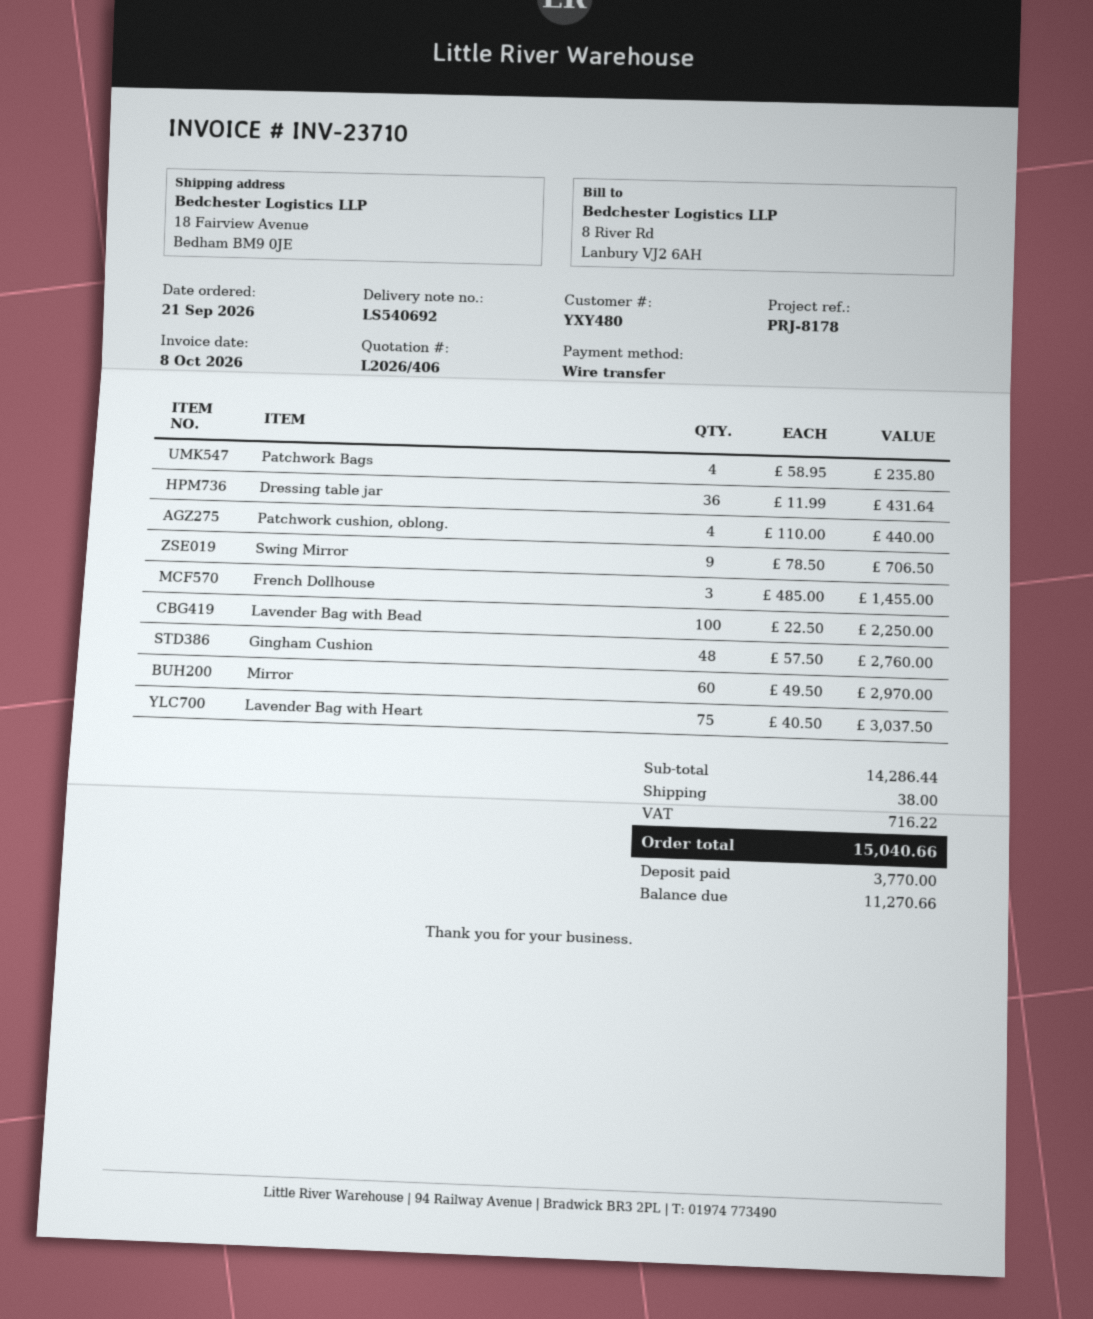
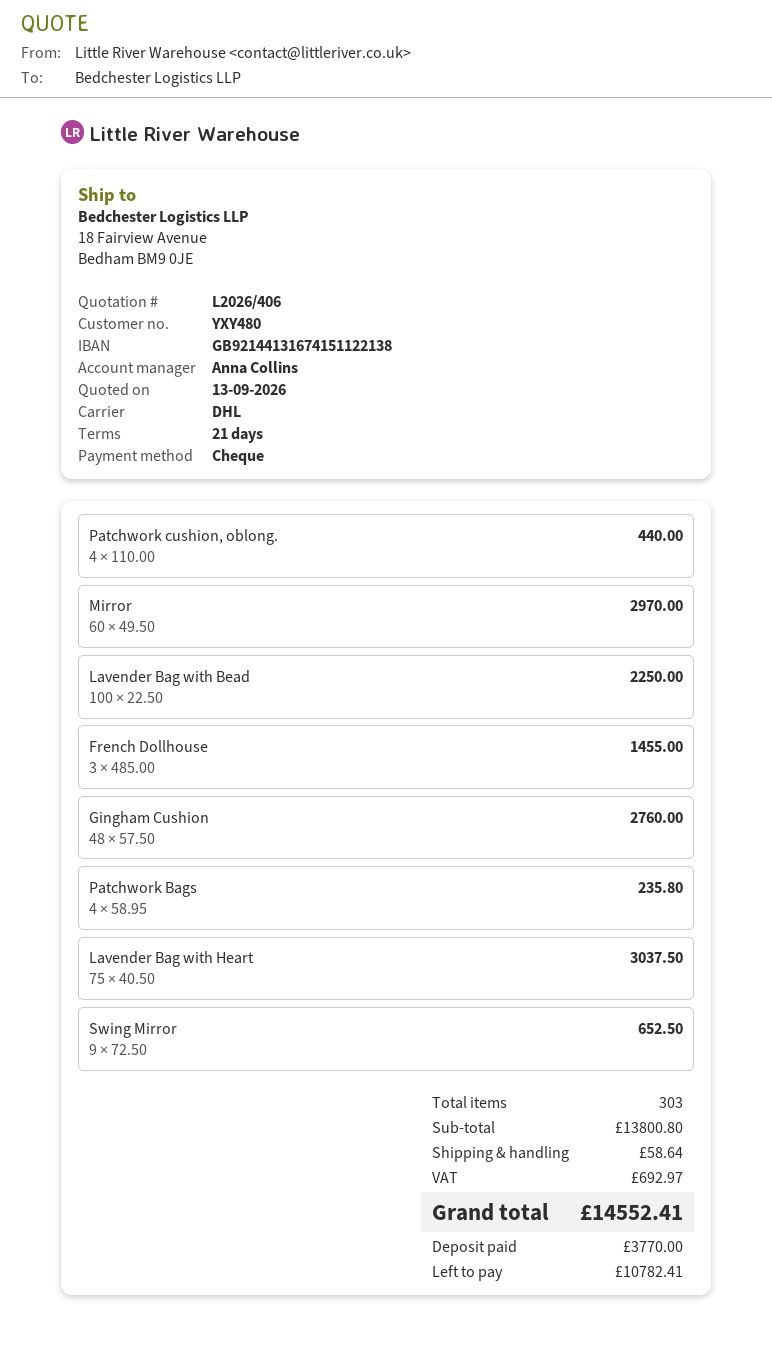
payment method: bank transfer -> cheque
Dressing table jar: 36 x 11.99 = 431.64 -> none
Swing Mirror: 9 x 78.50 = 706.50 -> 9 x 72.50 = 652.50
subtotal: 14286.44 -> 13800.80
shipping: 38.00 -> 58.64
tax: 716.22 -> 692.97
total: 15040.66 -> 14552.41
balance: 11270.66 -> 10782.41

